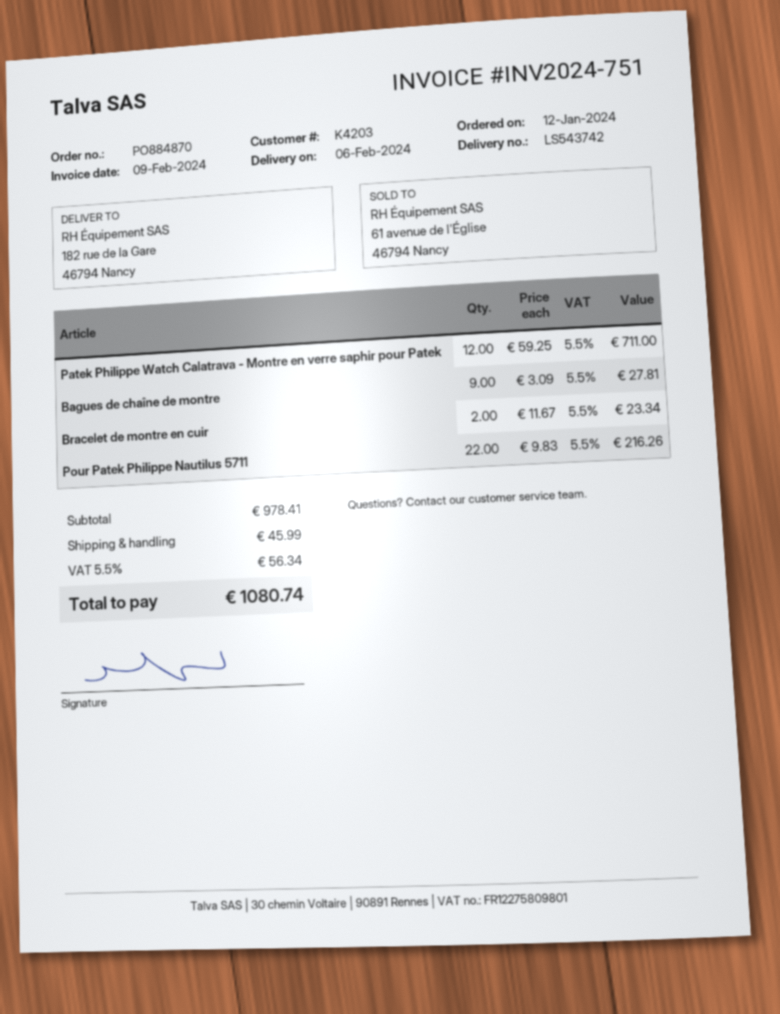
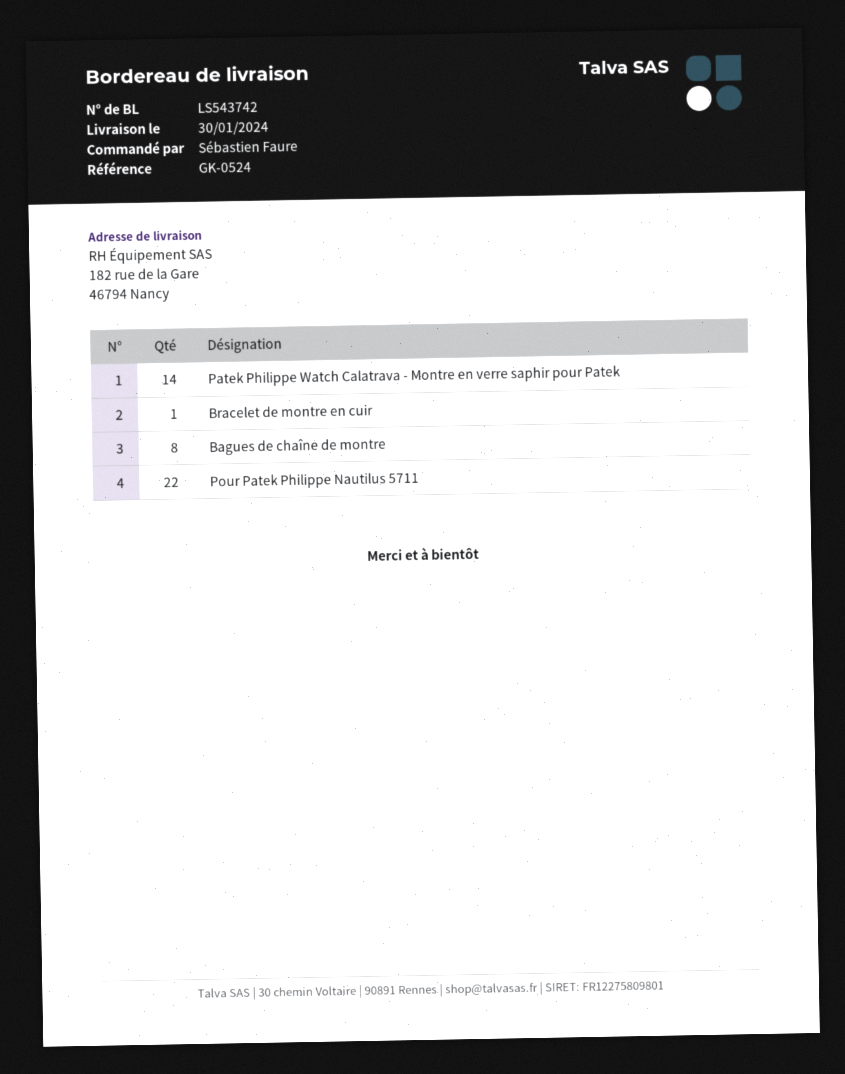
delivery date: 2024-02-06 -> 2024-01-30
Patek Philippe Watch Calatrava - Montre en verre saphir pour Patek: 12 -> 14
Bagues de chaîne de montre: 9 -> 8
Bracelet de montre en cuir: 2 -> 1

